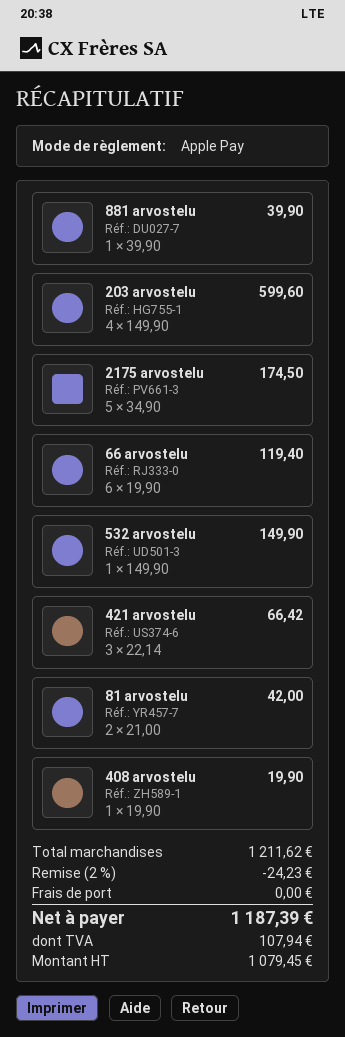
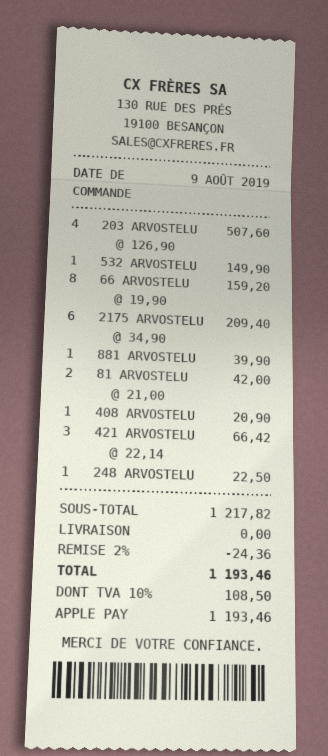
203 arvostelu: 4 x 149.90 = 599.60 -> 4 x 126.90 = 507.60
2175 arvostelu: 5 x 34.90 = 174.50 -> 6 x 34.90 = 209.40
66 arvostelu: 6 x 19.90 = 119.40 -> 8 x 19.90 = 159.20
408 arvostelu: 1 x 19.90 = 19.90 -> 1 x 20.90 = 20.90
248 ARVOSTELU: none -> 1 x 22.50 = 22.50
subtotal: 1211.62 -> 1217.82
discount: 2% = 24.23 -> 2% = 24.36
tax: 107.94 -> 108.50
total: 1187.39 -> 1193.46

